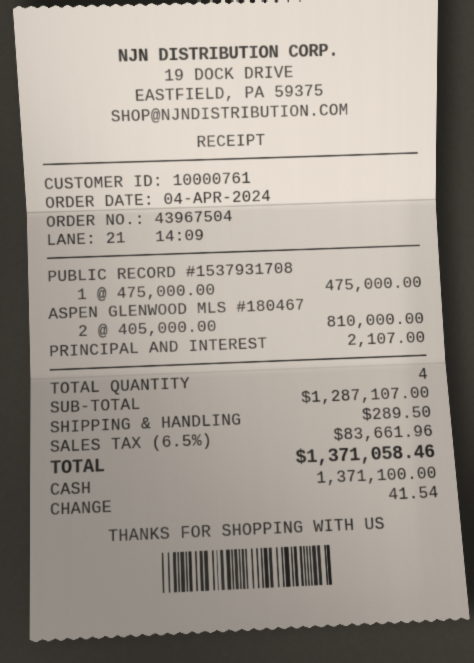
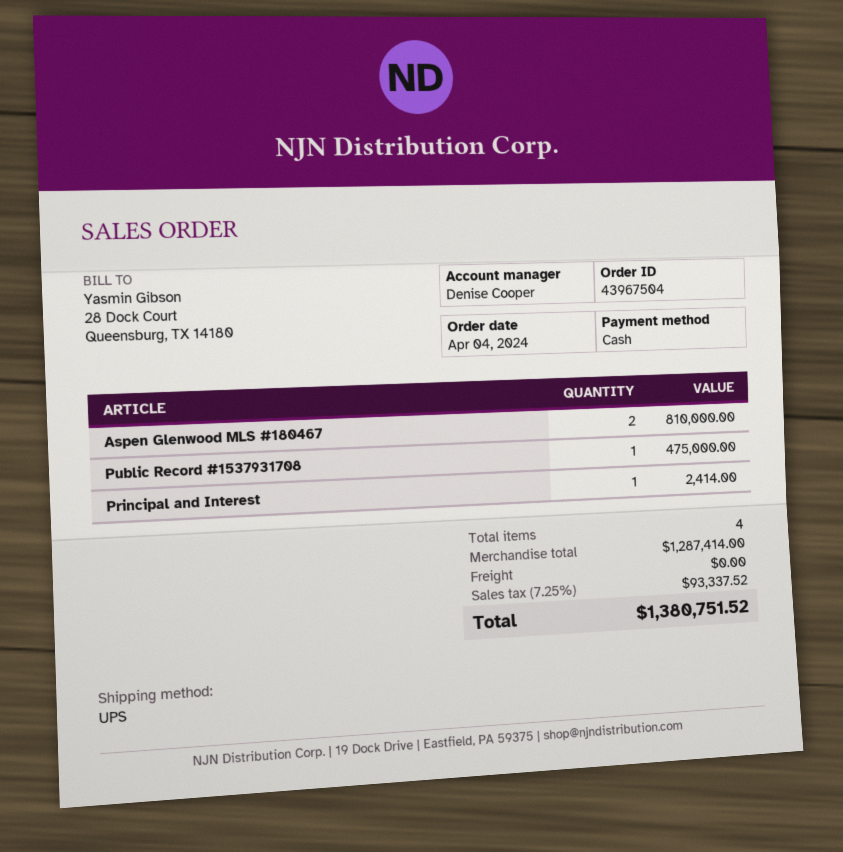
PRINCIPAL AND INTEREST: 1 for 2107.00 -> 1 for 2414.00
subtotal: 1287107.00 -> 1287414.00
shipping: 289.50 -> 0.00
tax: 6.5% = 83661.96 -> 7.25% = 93337.52
total: 1371058.46 -> 1380751.52

